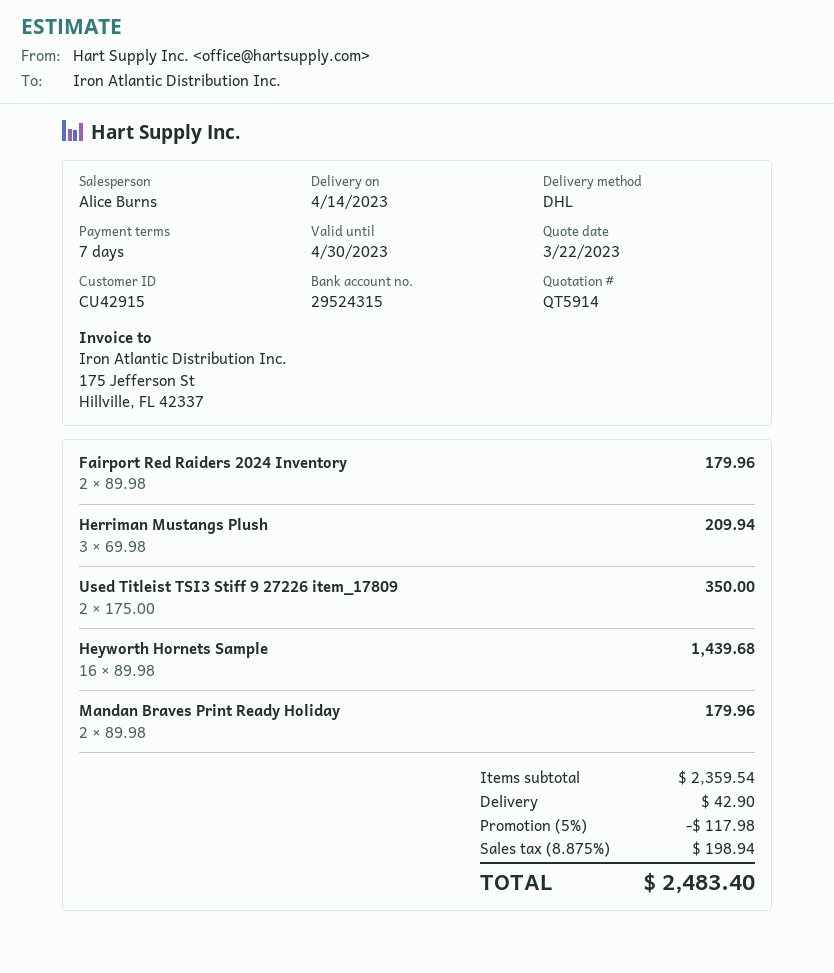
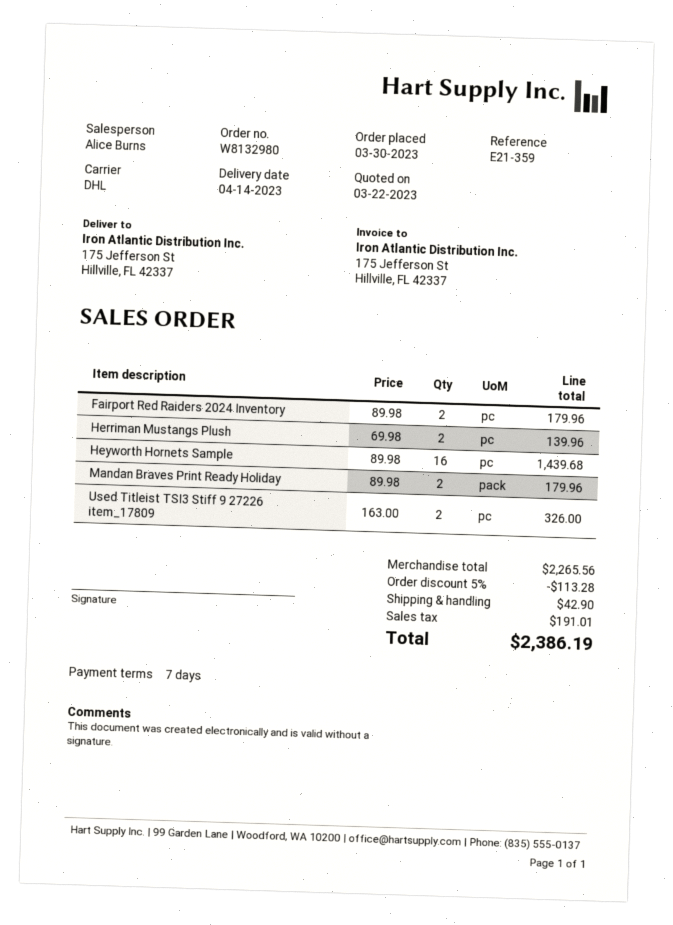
Herriman Mustangs Plush: 3 x 69.98 = 209.94 -> 2 x 69.98 = 139.96
Used Titleist TSI3 Stiff 9 27226 item_17809: 2 x 175.00 = 350.00 -> 2 x 163.00 = 326.00
subtotal: 2359.54 -> 2265.56
discount: 5% = 117.98 -> 5% = 113.28
tax: 198.94 -> 191.01
total: 2483.40 -> 2386.19

